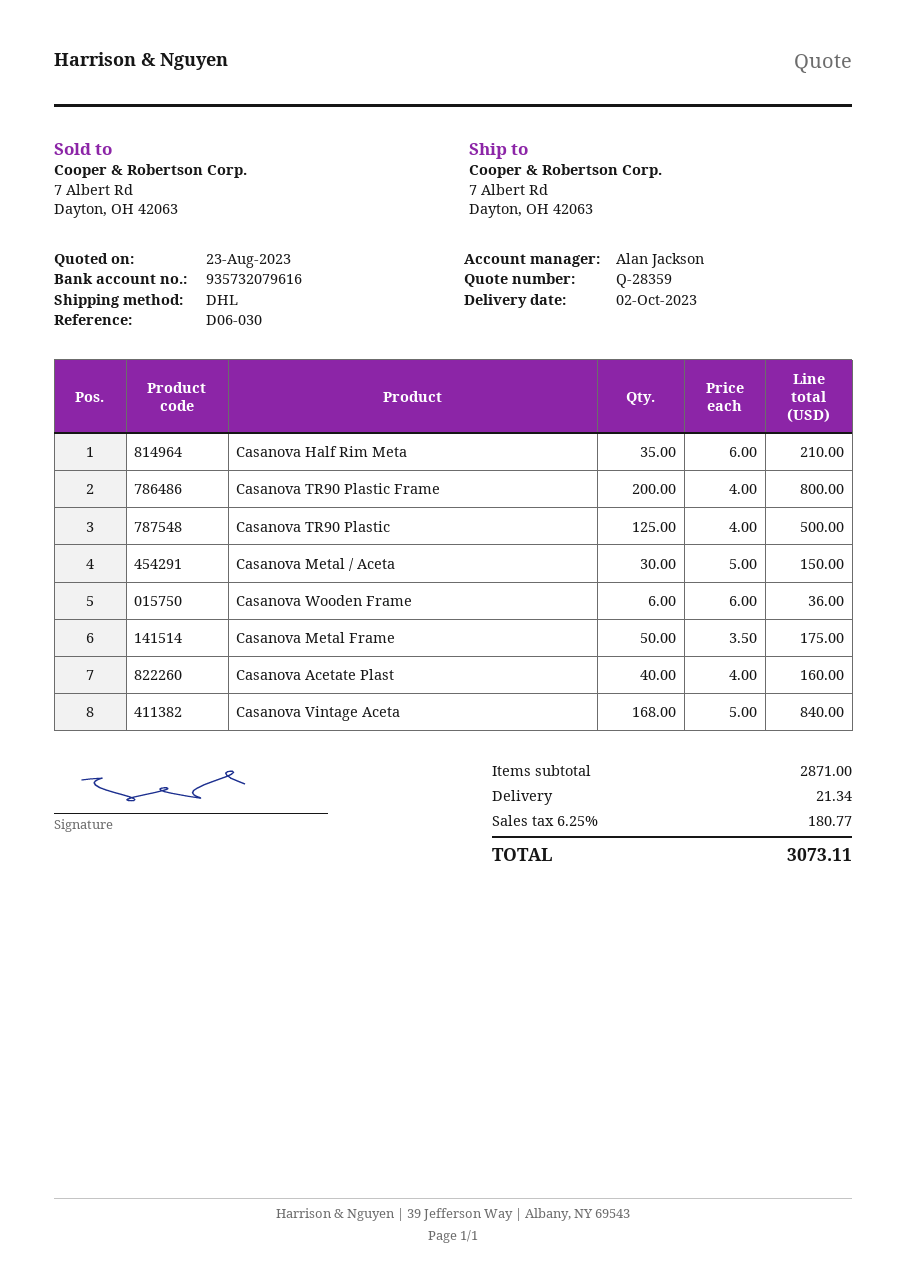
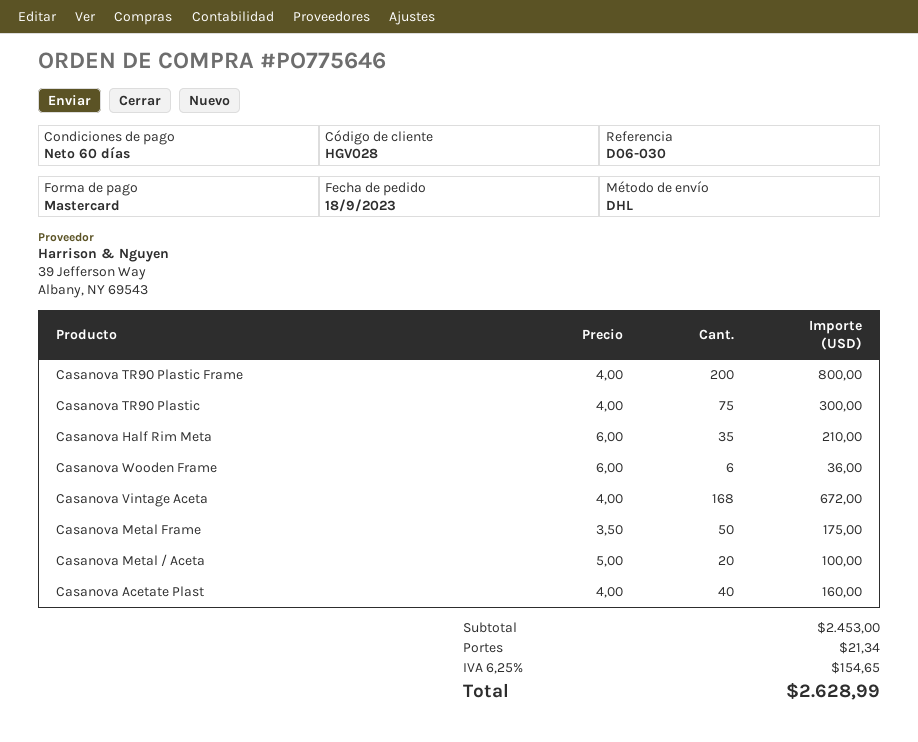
Casanova TR90 Plastic: 125 x 4.00 = 500.00 -> 75 x 4.00 = 300.00
Casanova Metal / Aceta: 30 x 5.00 = 150.00 -> 20 x 5.00 = 100.00
Casanova Vintage Aceta: 168 x 5.00 = 840.00 -> 168 x 4.00 = 672.00
subtotal: 2871.00 -> 2453.00
tax: 6.25% = 180.77 -> 6.25% = 154.65
total: 3073.11 -> 2628.99

